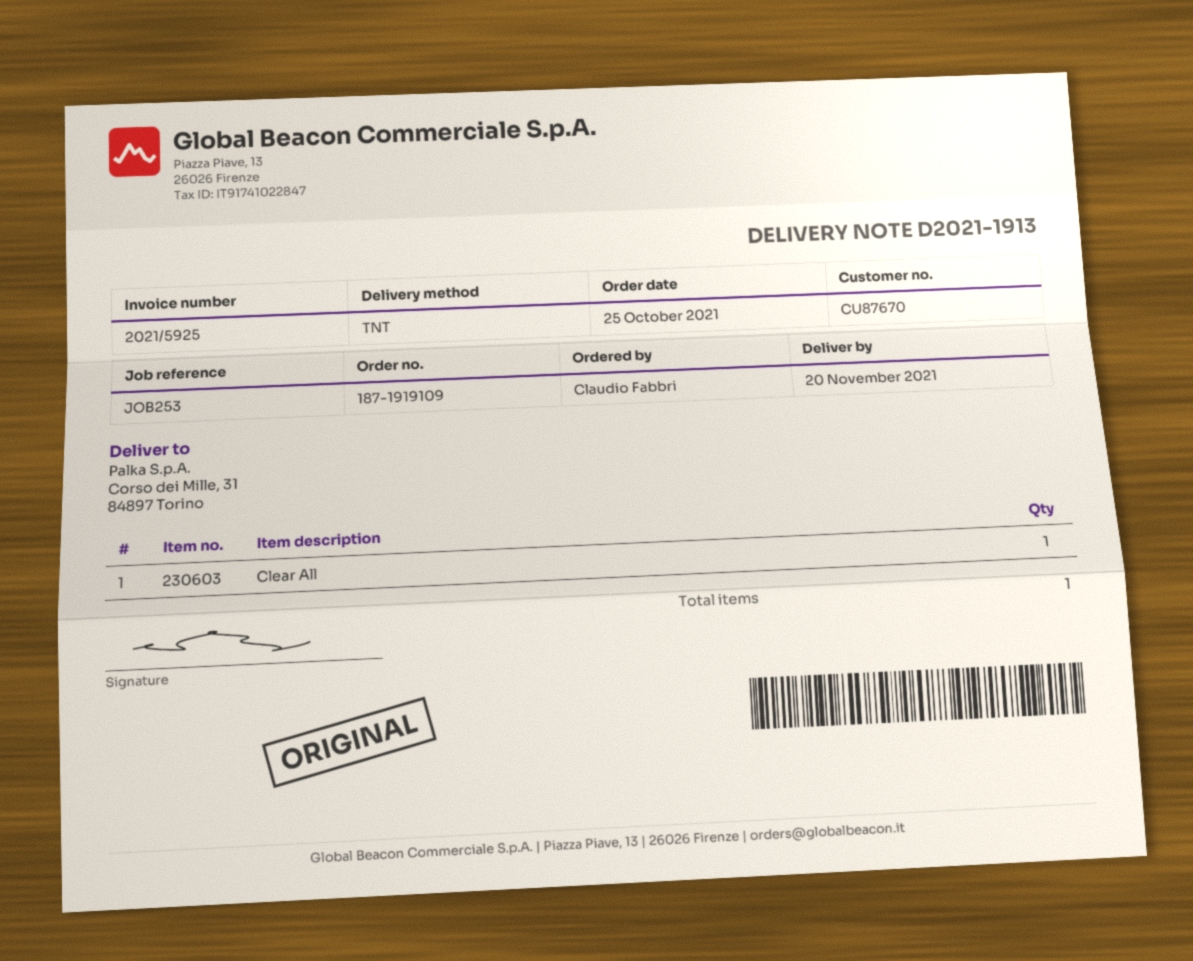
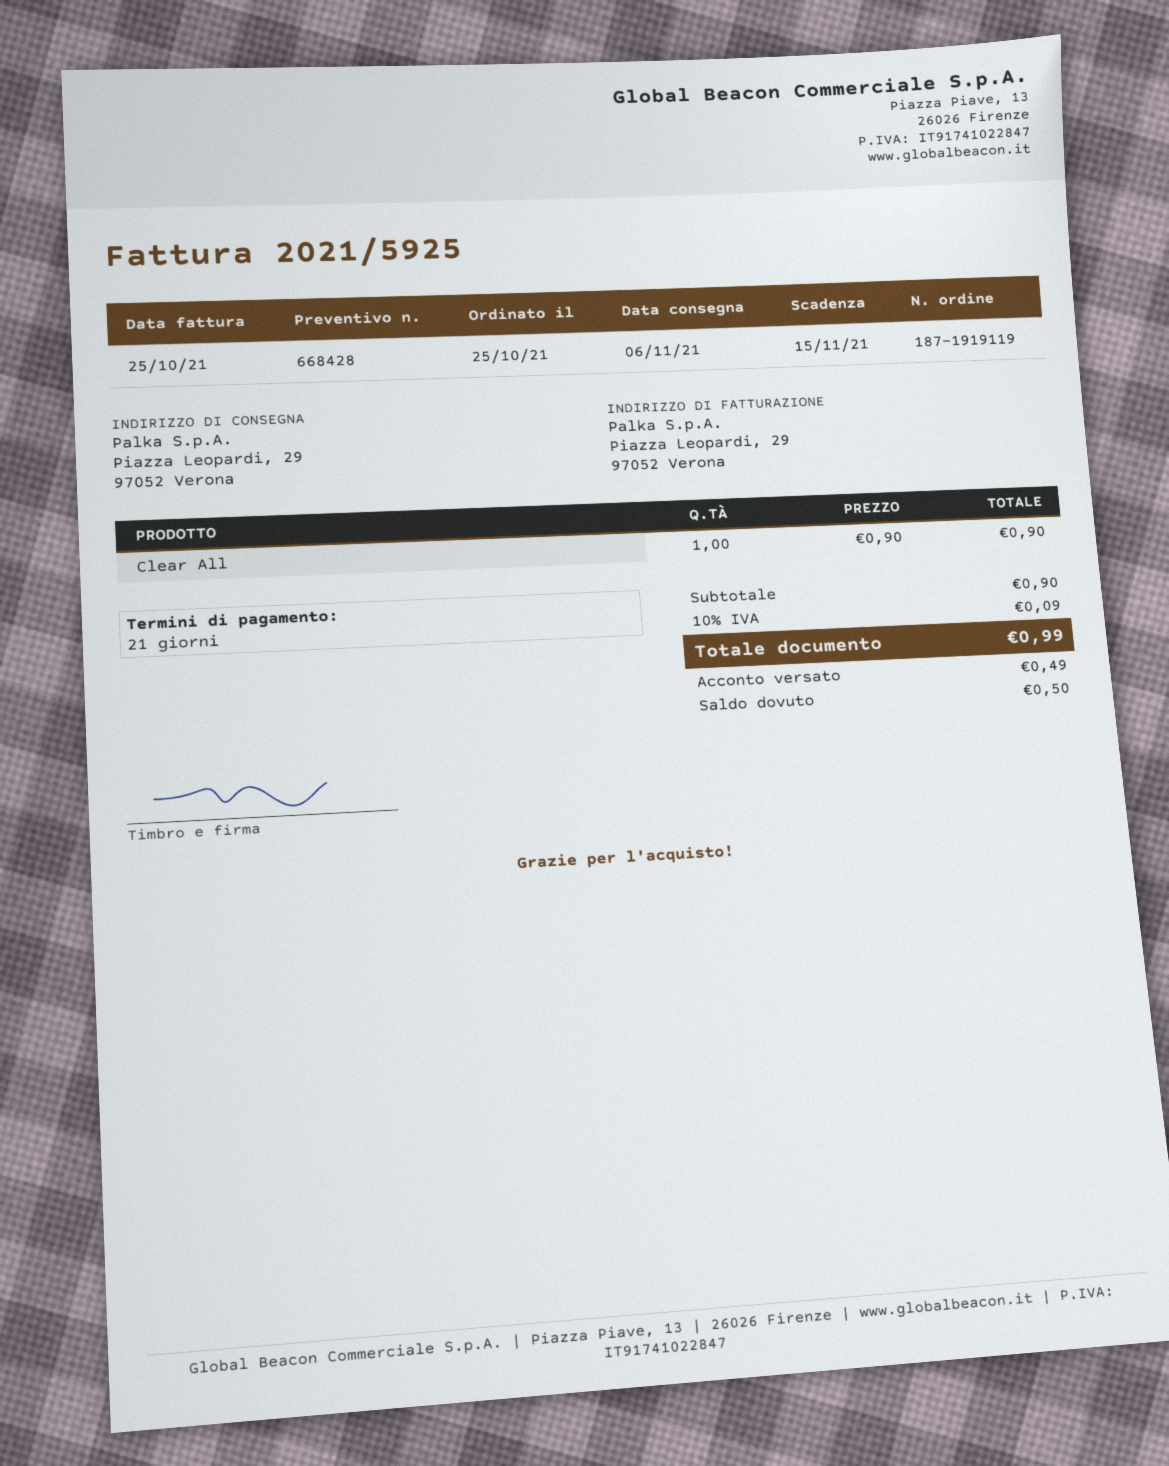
order number: 187-1919109 -> 187-1919119
delivery date: 2021-11-20 -> 2021-11-06
ship to: Corso dei Mille, 31, 84897 Torino -> Piazza Leopardi, 29, 97052 Verona

